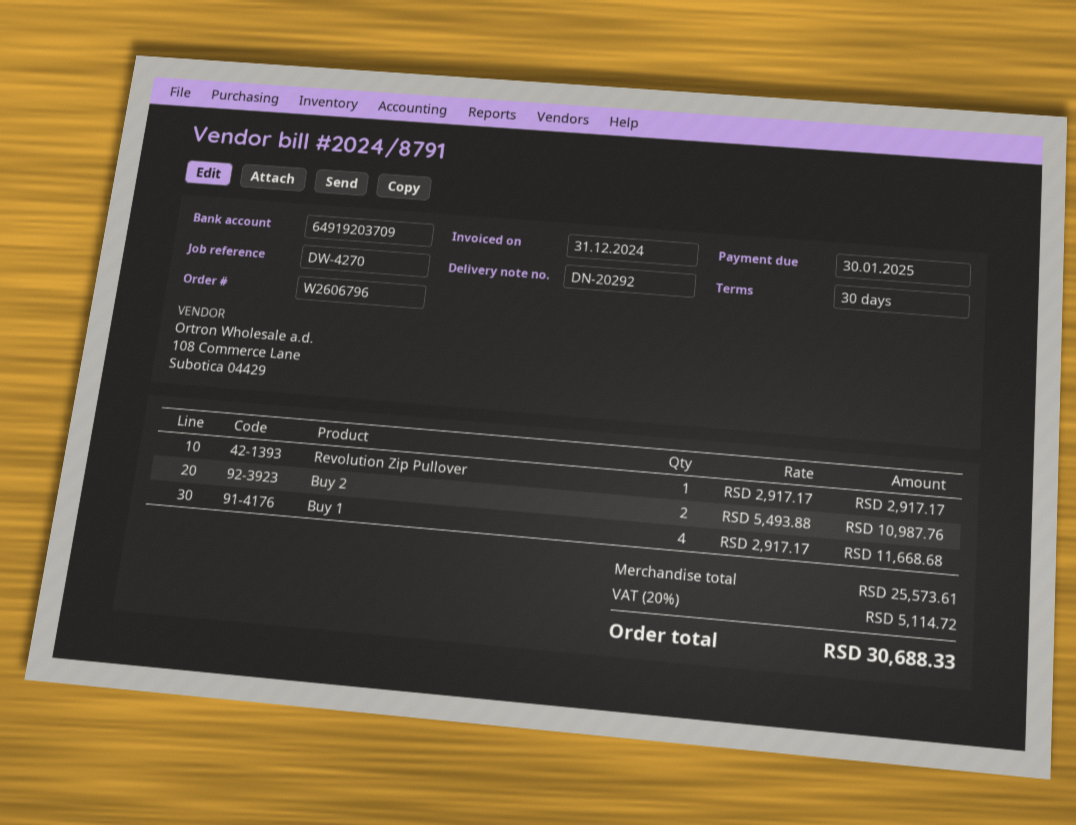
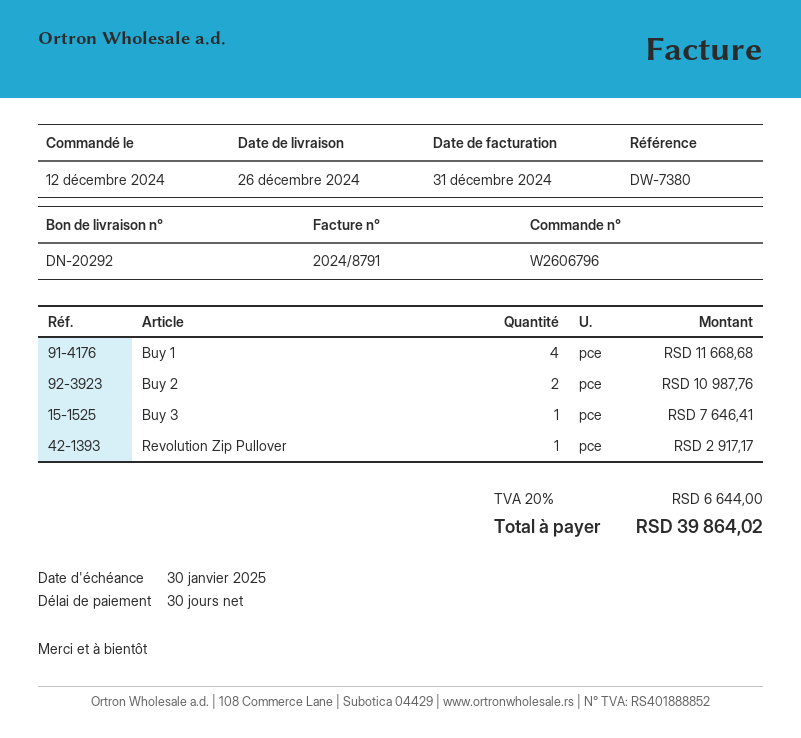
reference: DW-4270 -> DW-7380
Buy 3: none -> 1 for 7646.41
tax: 20% = 5114.72 -> 20% = 6644.00
total: 30688.33 -> 39864.02

